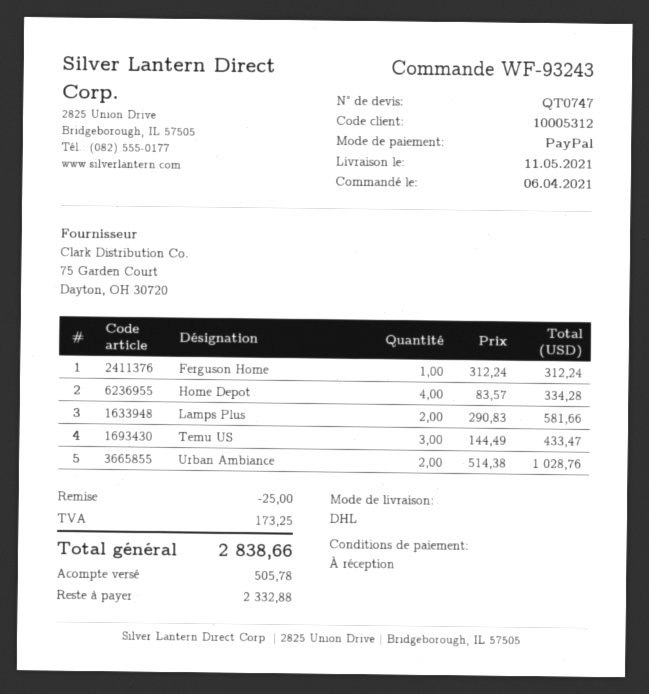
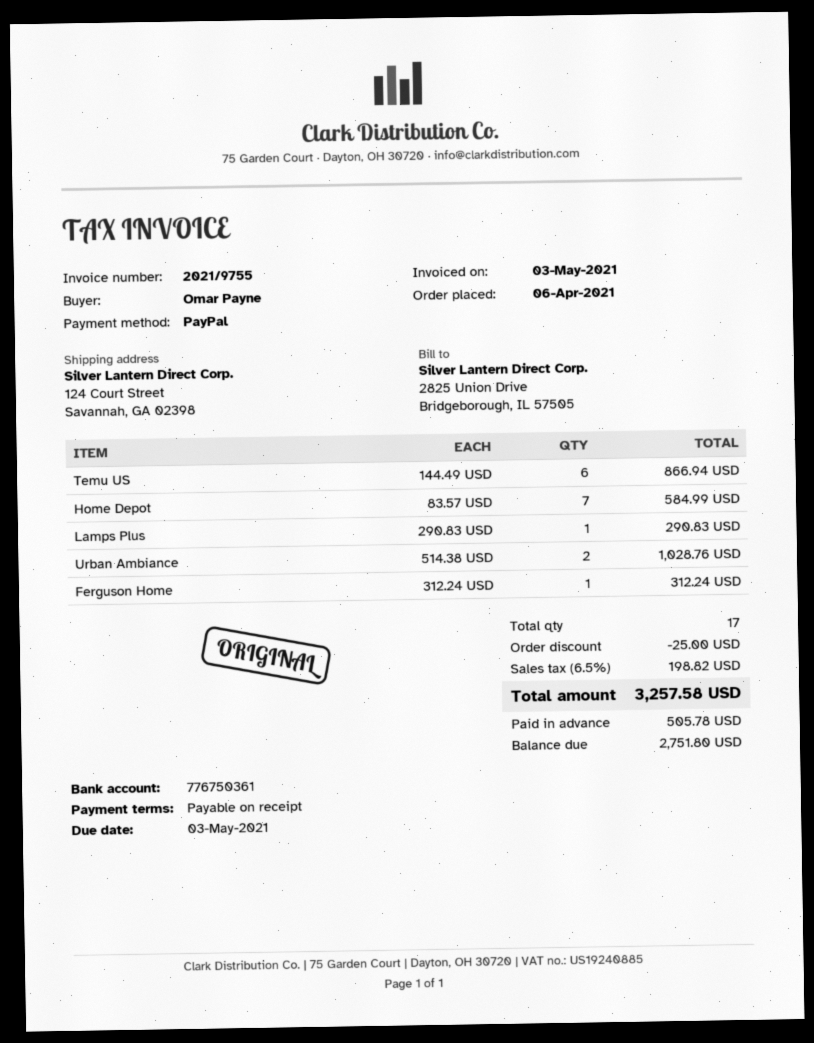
Home Depot: 4 x 83.57 = 334.28 -> 7 x 83.57 = 584.99
Lamps Plus: 2 x 290.83 = 581.66 -> 1 x 290.83 = 290.83
Temu US: 3 x 144.49 = 433.47 -> 6 x 144.49 = 866.94
tax: 173.25 -> 198.82
total: 2838.66 -> 3257.58
balance: 2332.88 -> 2751.80

